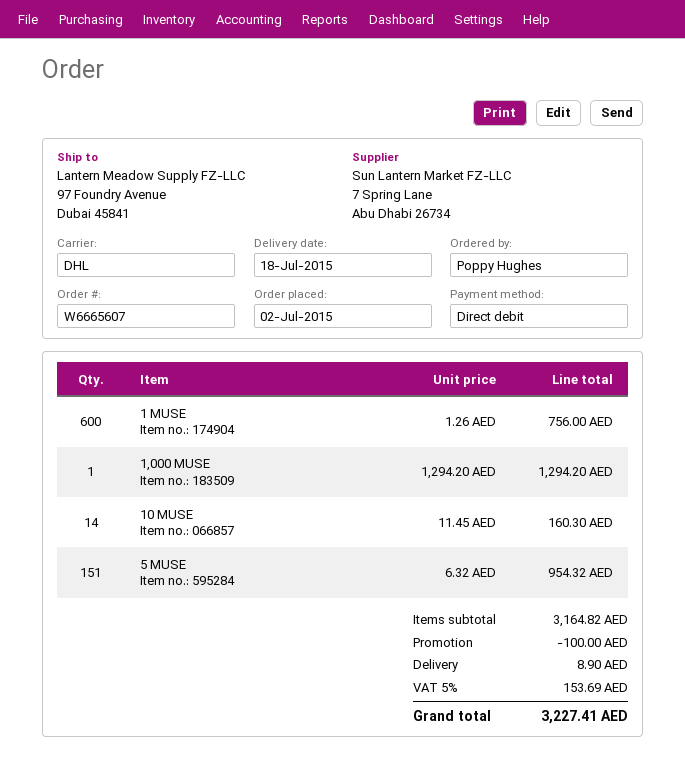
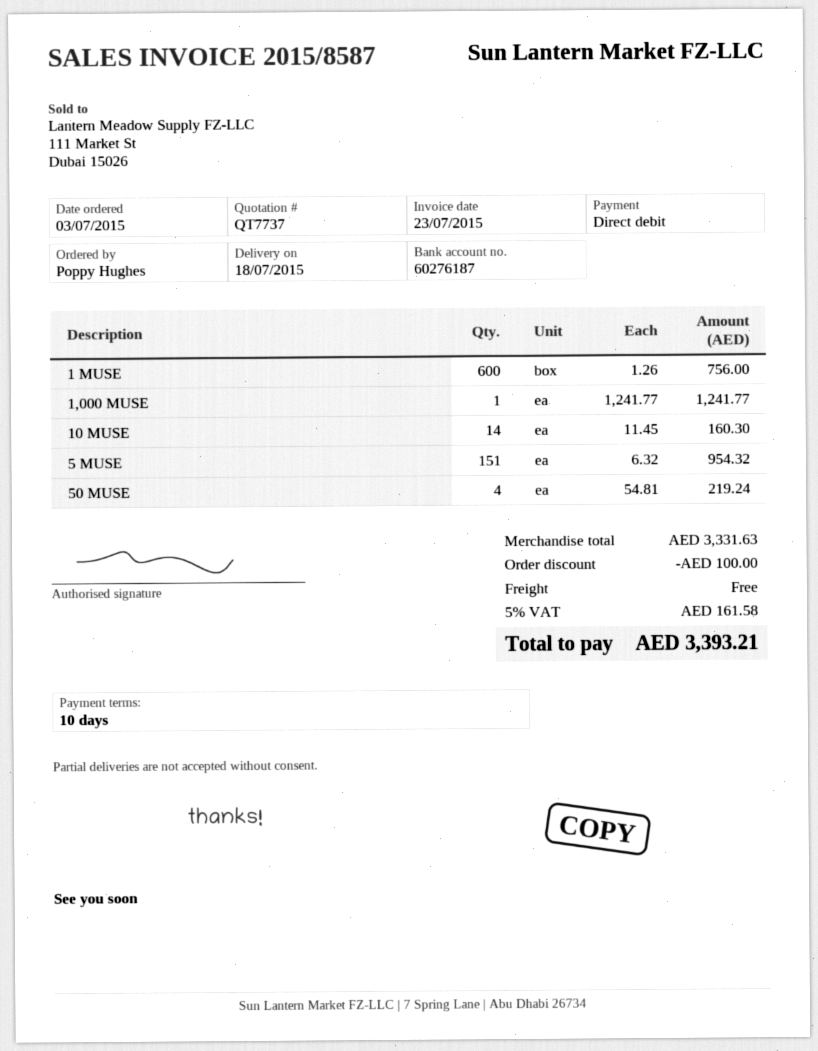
order date: 2015-07-02 -> 2015-07-03
1,000 MUSE: 1 x 1294.20 = 1294.20 -> 1 x 1241.77 = 1241.77
50 MUSE: none -> 4 x 54.81 = 219.24
subtotal: 3164.82 -> 3331.63
shipping: 8.90 -> 0.00
tax: 5% = 153.69 -> 5% = 161.58
total: 3227.41 -> 3393.21

